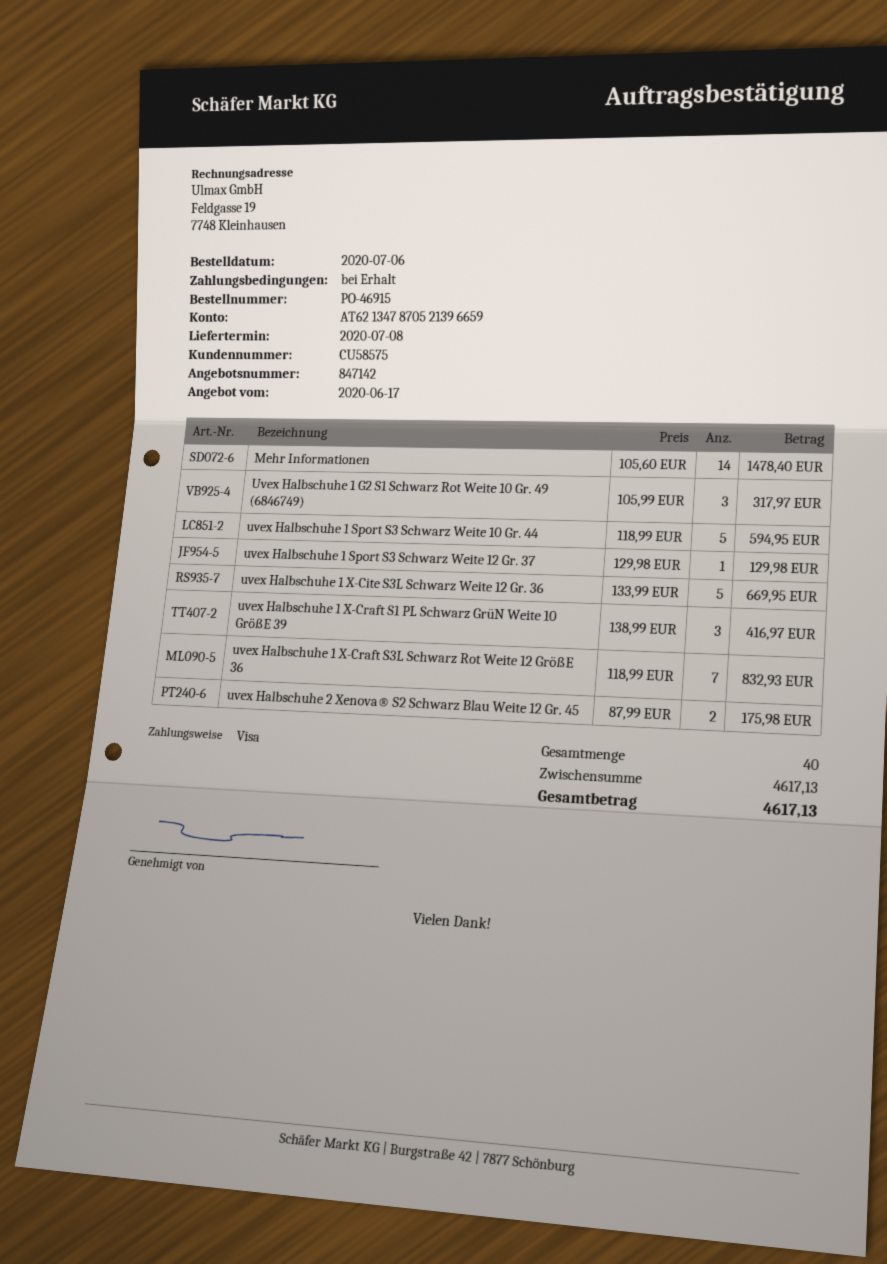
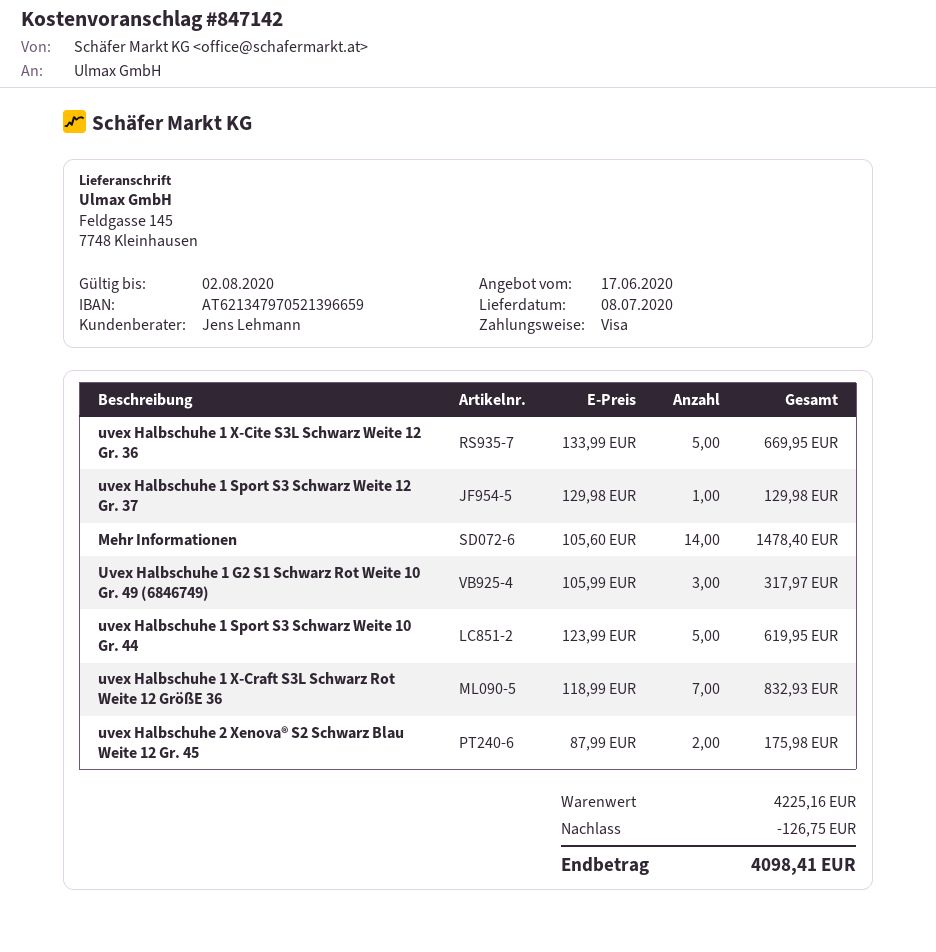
bank account: AT621347870521396659 -> AT621347970521396659
uvex Halbschuhe 1 Sport S3 Schwarz Weite 10 Gr. 44: 5 x 118.99 = 594.95 -> 5 x 123.99 = 619.95
uvex Halbschuhe 1 X-Craft S1 PL Schwarz GrüN Weite 10 GrößE 39: 3 x 138.99 = 416.97 -> none
subtotal: 4617.13 -> 4225.16
discount: none -> 126.75
total: 4617.13 -> 4098.41

